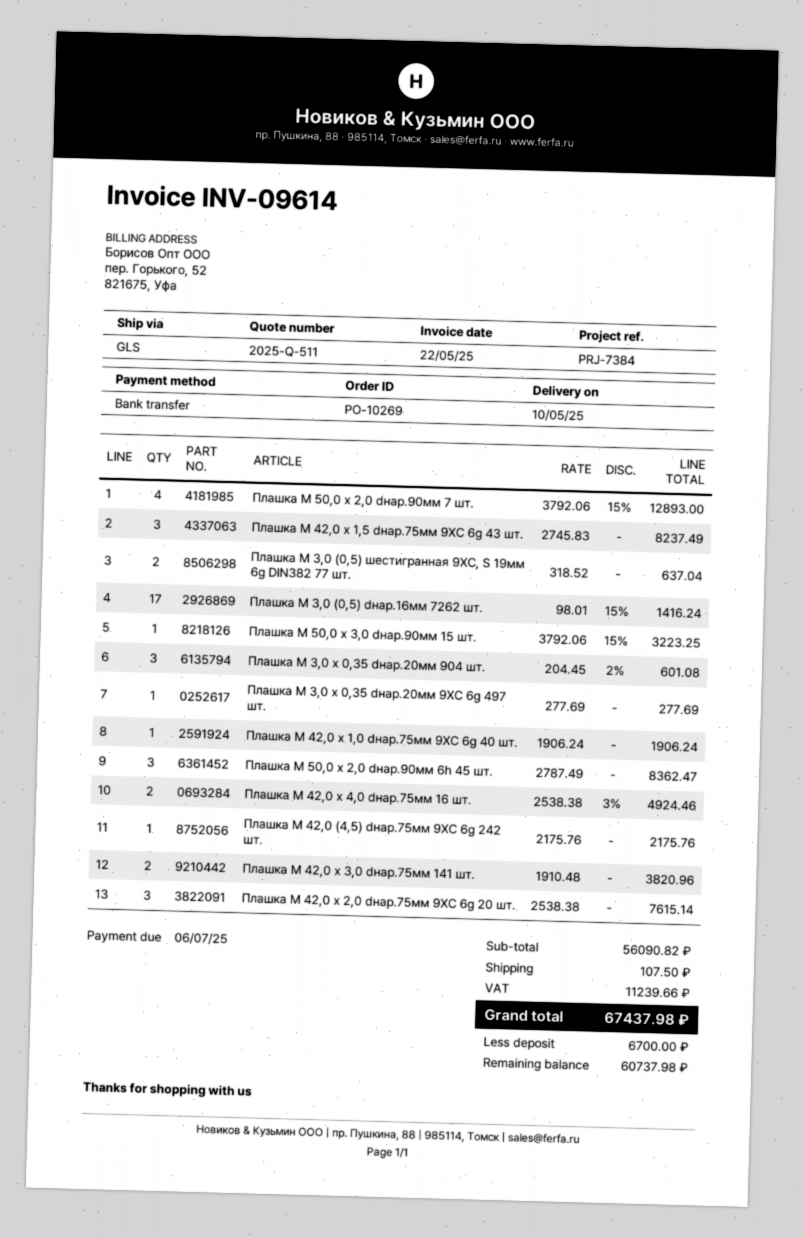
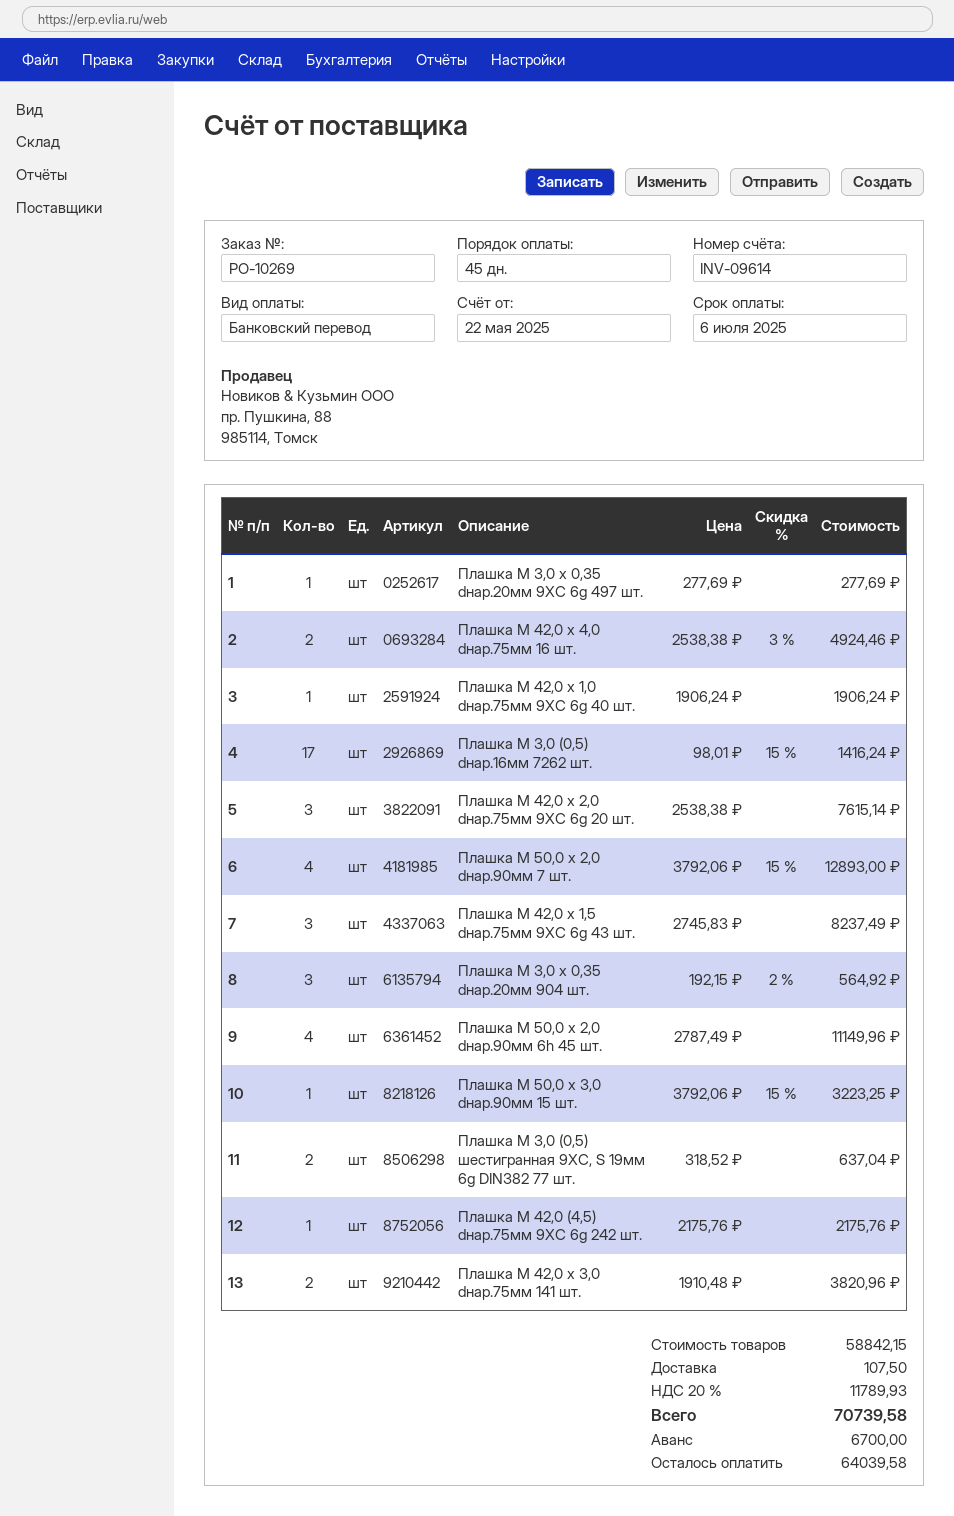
Плашка М 3,0 х 0,35 dнар.20мм 904 шт.: 3 x 204.45 - 2% = 601.08 -> 3 x 192.15 - 2% = 564.92
Плашка М 50,0 х 2,0 dнар.90мм 6h 45 шт.: 3 x 2787.49 = 8362.47 -> 4 x 2787.49 = 11149.96
subtotal: 56090.82 -> 58842.15
tax: 11239.66 -> 11789.93
total: 67437.98 -> 70739.58
balance: 60737.98 -> 64039.58

